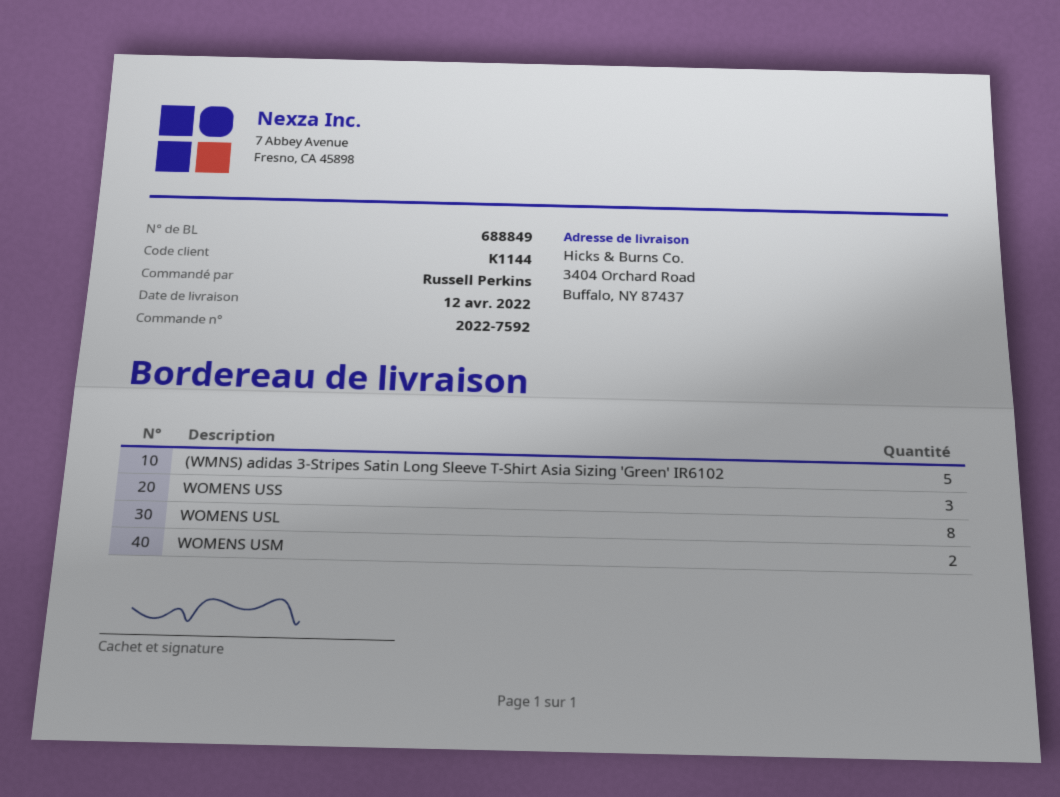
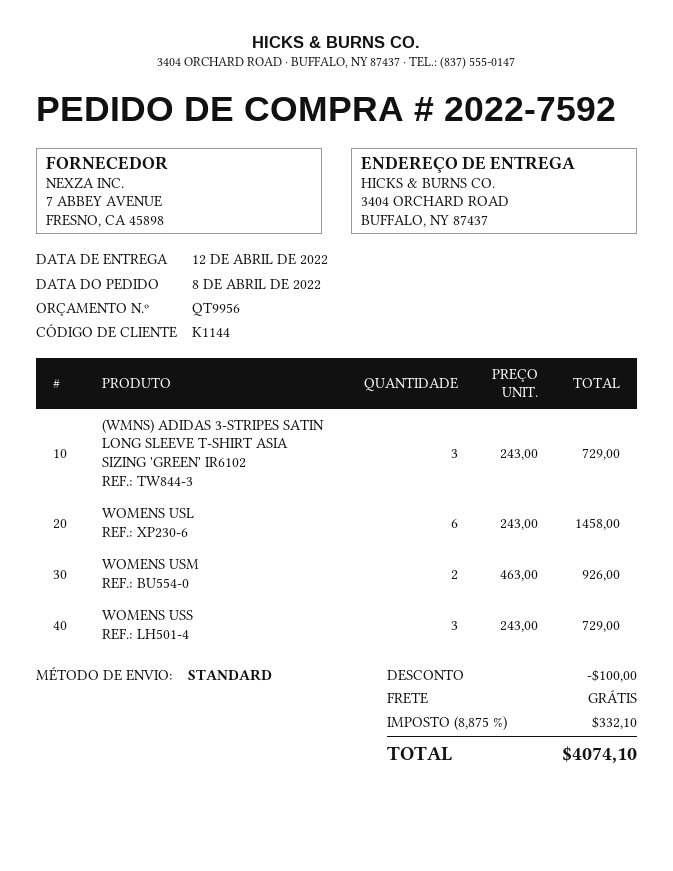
(WMNS) adidas 3-Stripes Satin Long Sleeve T-Shirt Asia Sizing 'Green' IR6102: 5 -> 3
WOMENS USL: 8 -> 6

